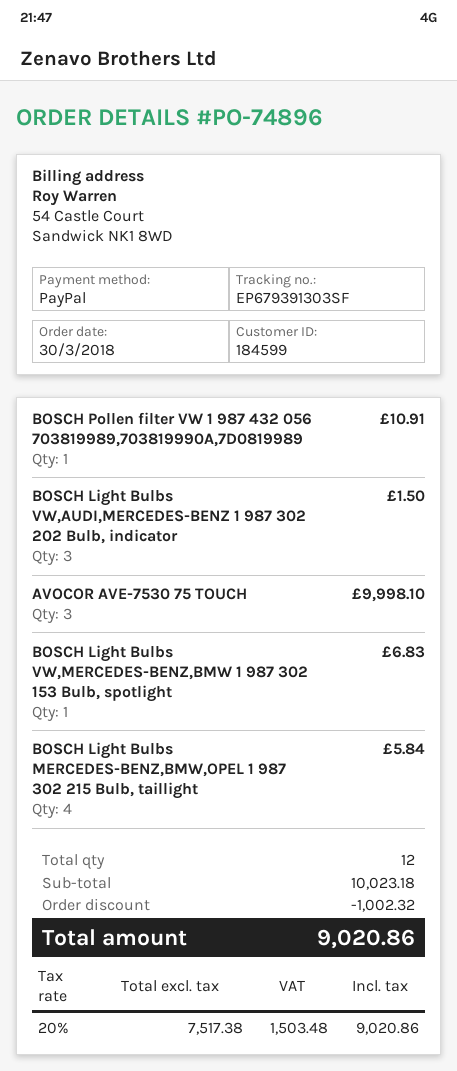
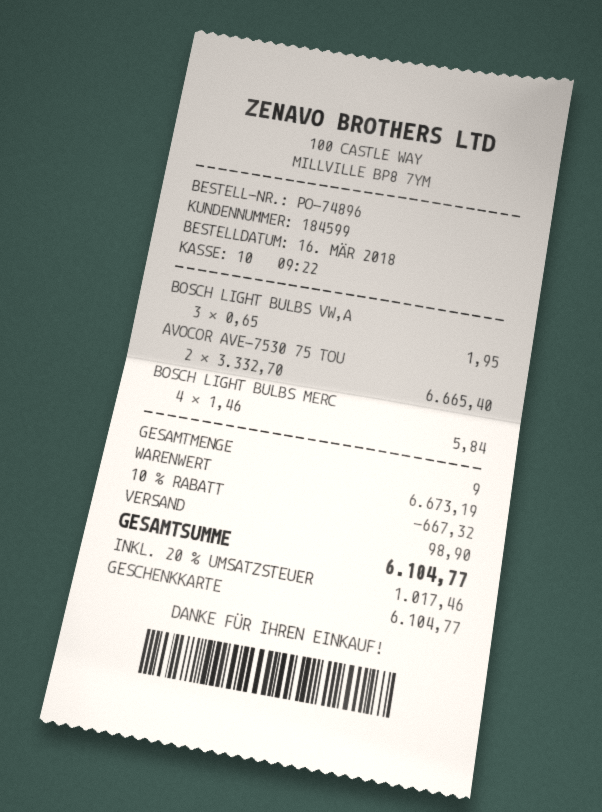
order date: 2018-03-30 -> 2018-03-16
payment method: PayPal -> gift card
BOSCH Pollen filter VW 1 987 432 056 703819989,703819990A,7D0819989: 1 for 10.91 -> none
BOSCH Light Bulbs VW,AUDI,MERCEDES-BENZ 1 987 302 202 Bulb, indicator: 3 for 1.50 -> 3 for 1.95
AVOCOR AVE-7530 75 TOUCH: 3 for 9998.10 -> 2 for 6665.40
BOSCH Light Bulbs VW,MERCEDES-BENZ,BMW 1 987 302 153 Bulb, spotlight: 1 for 6.83 -> none
total quantity: 12 -> 9
subtotal: 10023.18 -> 6673.19
discount: 1002.32 -> 667.32
shipping: none -> 98.90
tax: 20% = 1503.48 -> 20% = 1017.46
total: 9020.86 -> 6104.77

